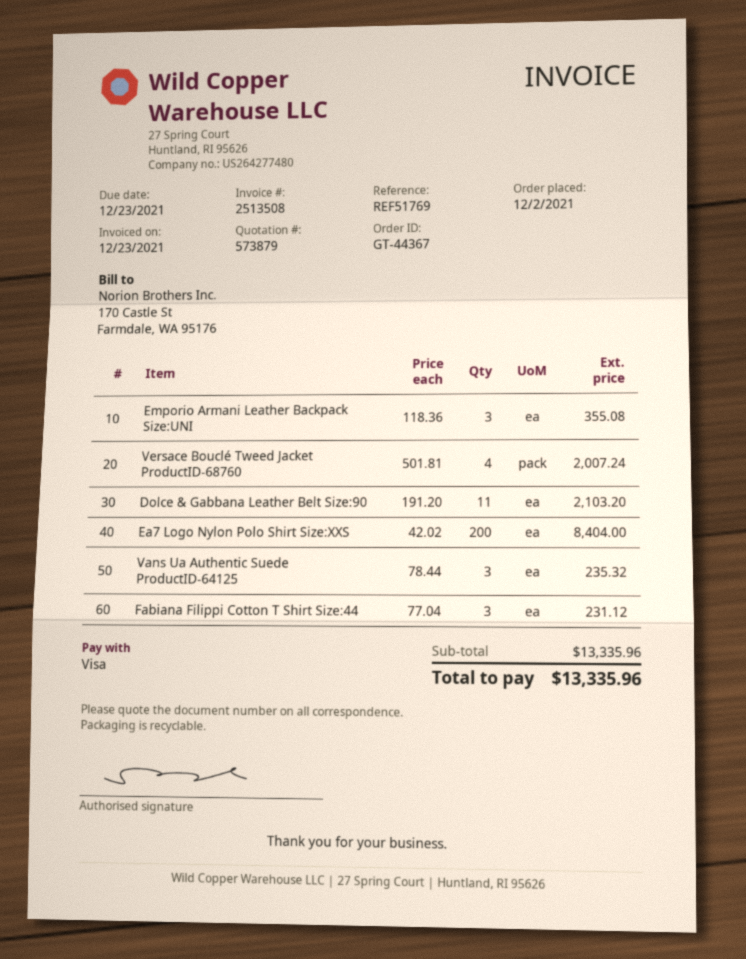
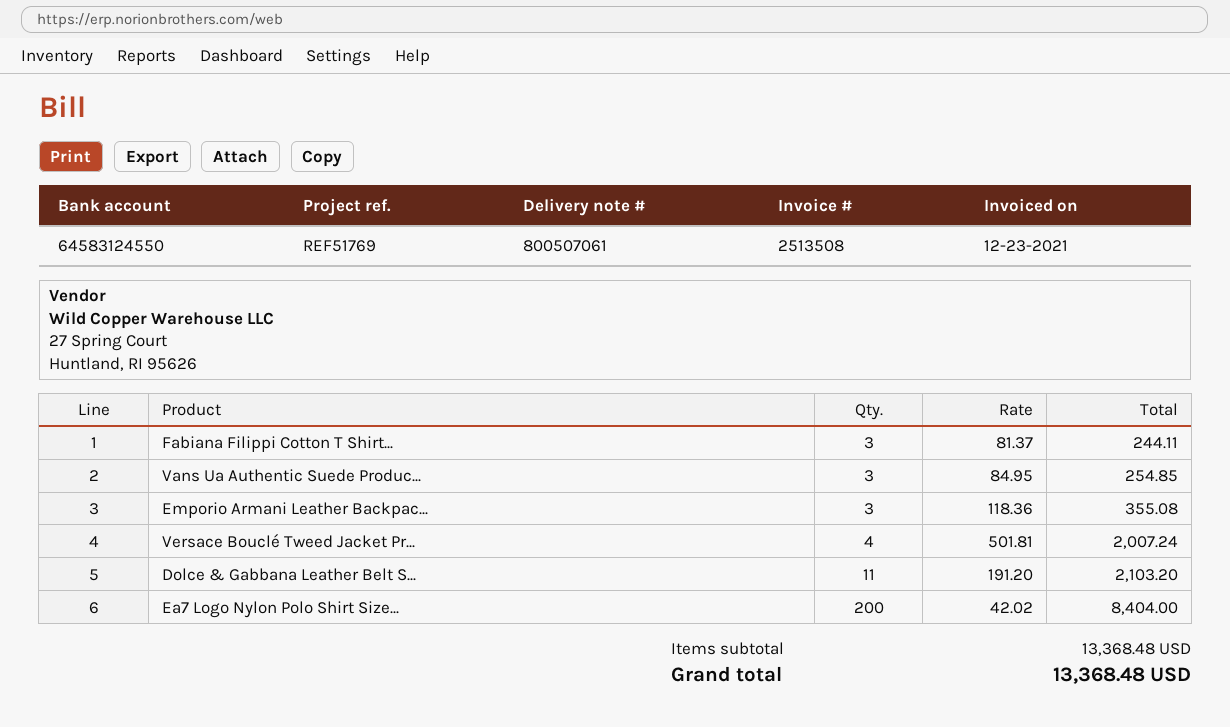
Vans Ua Authentic Suede ProductID-64125: 3 x 78.44 = 235.32 -> 3 x 84.95 = 254.85
Fabiana Filippi Cotton T Shirt Size:44: 3 x 77.04 = 231.12 -> 3 x 81.37 = 244.11
subtotal: 13335.96 -> 13368.48
total: 13335.96 -> 13368.48

